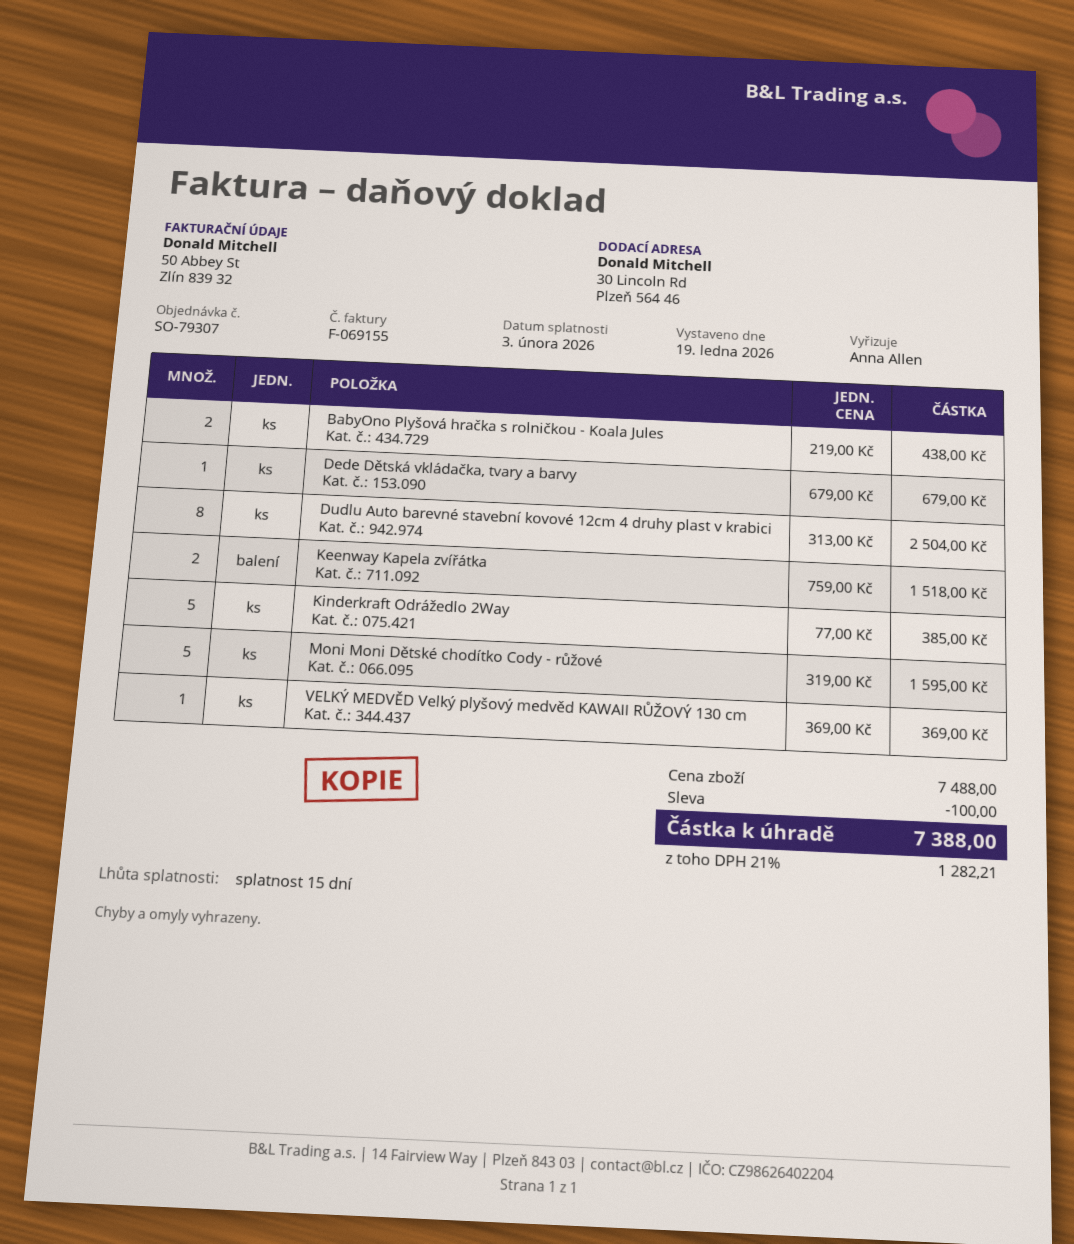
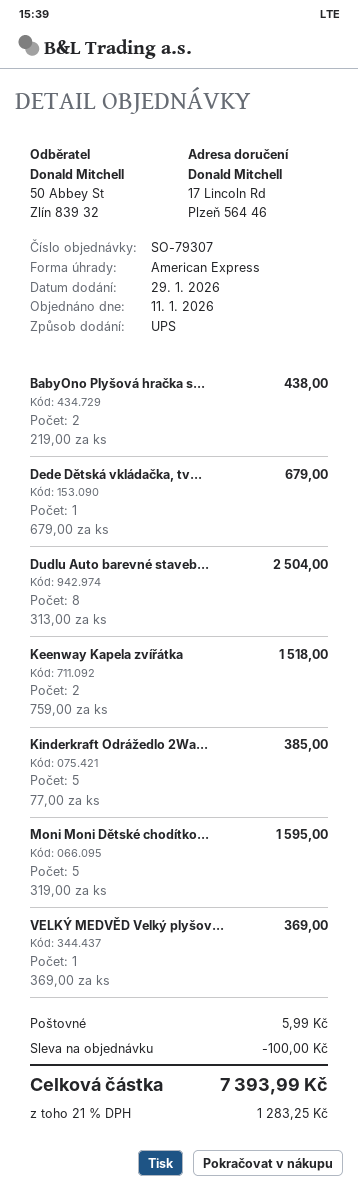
ship to: 30 Lincoln Rd, Plzeň 564 46 -> 17 Lincoln Rd, Plzeň 564 46
shipping: none -> 5.99
tax: 21% = 1282.21 -> 21% = 1283.25
total: 7388.00 -> 7393.99

